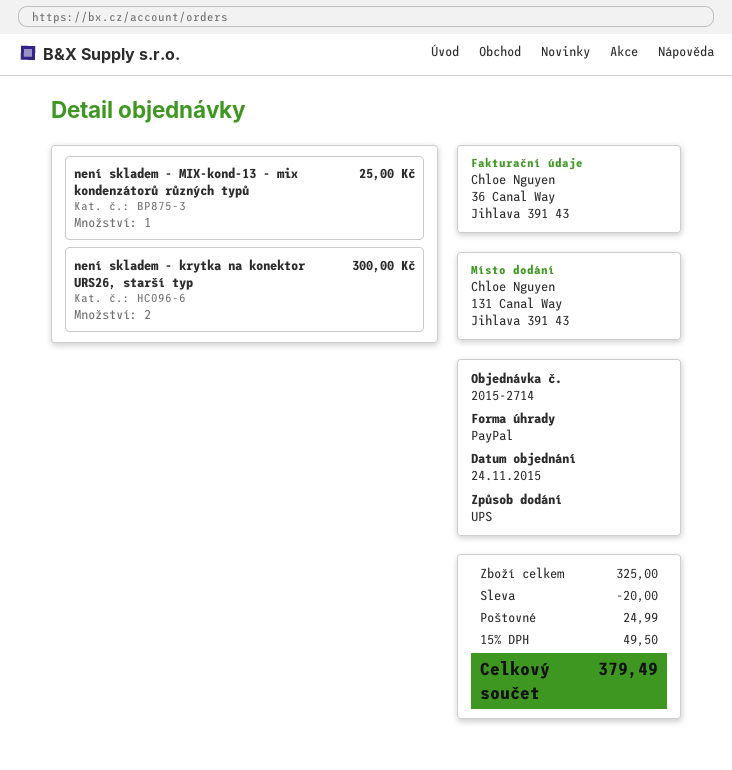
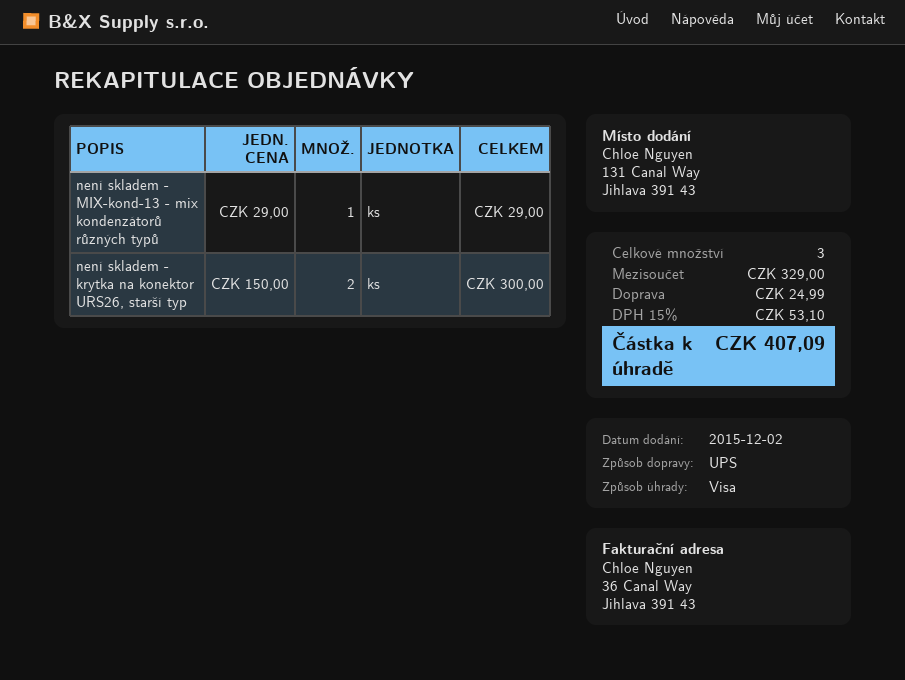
payment method: PayPal -> Visa
není skladem - MIX-kond-13 - mix kondenzátorů různých typů: 1 for 25.00 -> 1 for 29.00
subtotal: 325.00 -> 329.00
discount: 20.00 -> none
tax: 15% = 49.50 -> 15% = 53.10
total: 379.49 -> 407.09

